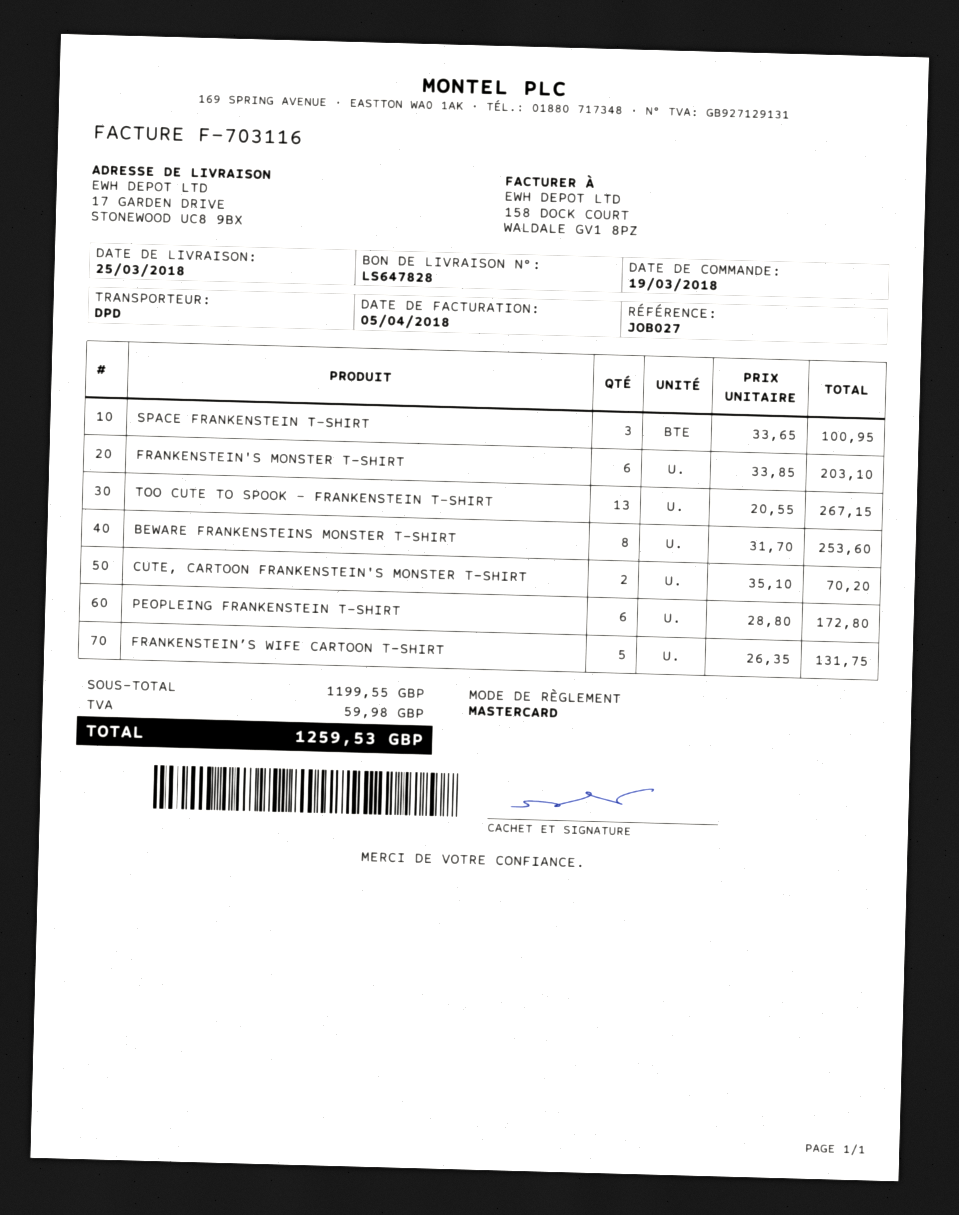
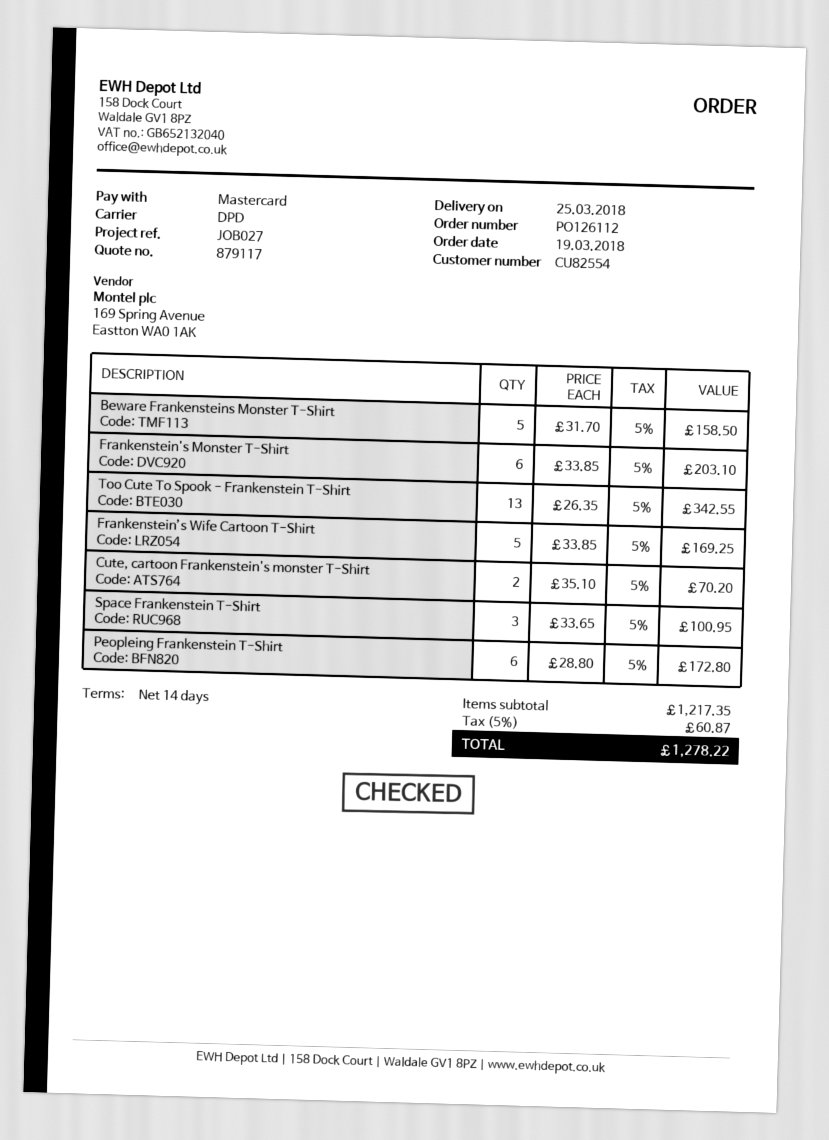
TOO CUTE TO SPOOK - FRANKENSTEIN T-SHIRT: 13 x 20.55 = 267.15 -> 13 x 26.35 = 342.55
BEWARE FRANKENSTEINS MONSTER T-SHIRT: 8 x 31.70 = 253.60 -> 5 x 31.70 = 158.50
FRANKENSTEIN’S WIFE CARTOON T-SHIRT: 5 x 26.35 = 131.75 -> 5 x 33.85 = 169.25
subtotal: 1199.55 -> 1217.35
tax: 59.98 -> 60.87
total: 1259.53 -> 1278.22

